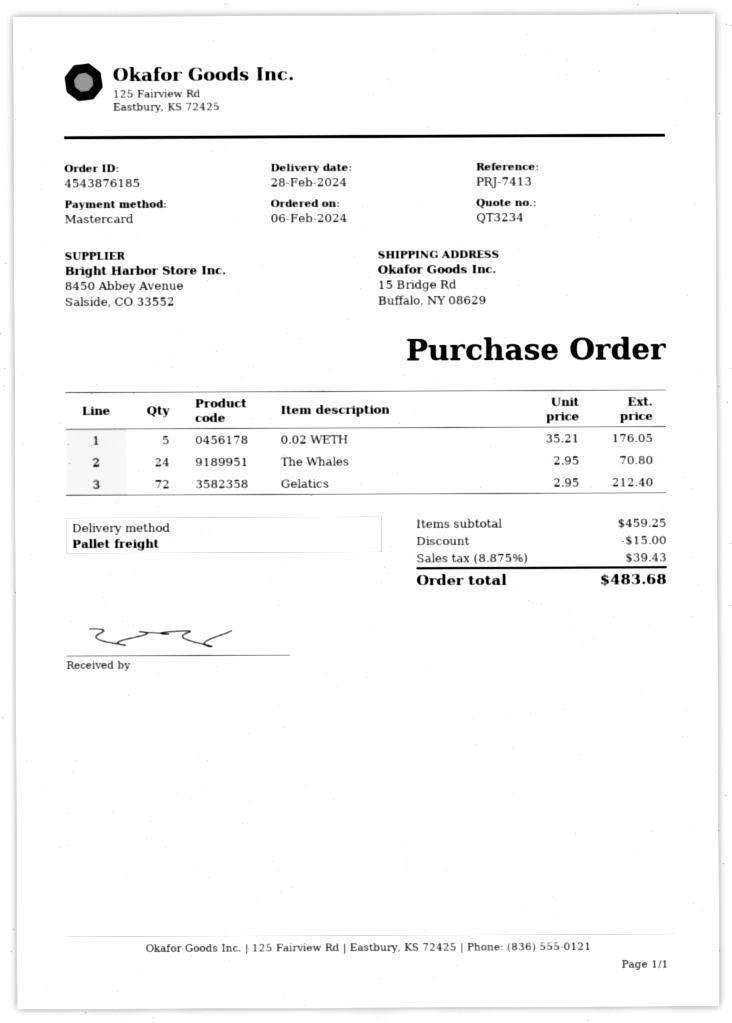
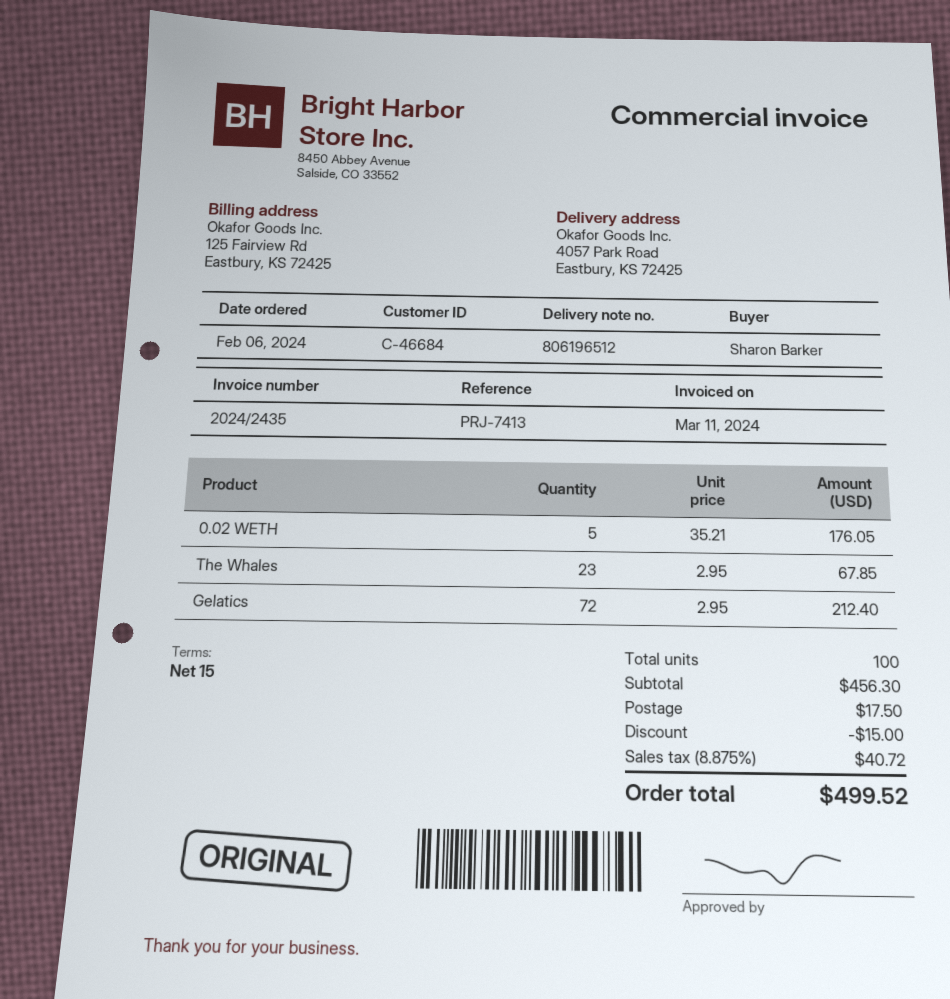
ship to: 15 Bridge Rd, Buffalo, NY 08629 -> 4057 Park Road, Eastbury, KS 72425
The Whales: 24 x 2.95 = 70.80 -> 23 x 2.95 = 67.85
subtotal: 459.25 -> 456.30
shipping: none -> 17.50
tax: 8.875% = 39.43 -> 8.875% = 40.72
total: 483.68 -> 499.52

